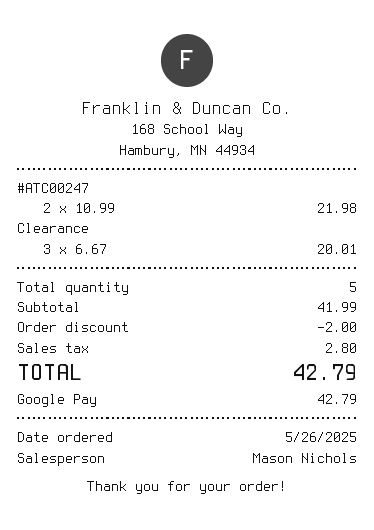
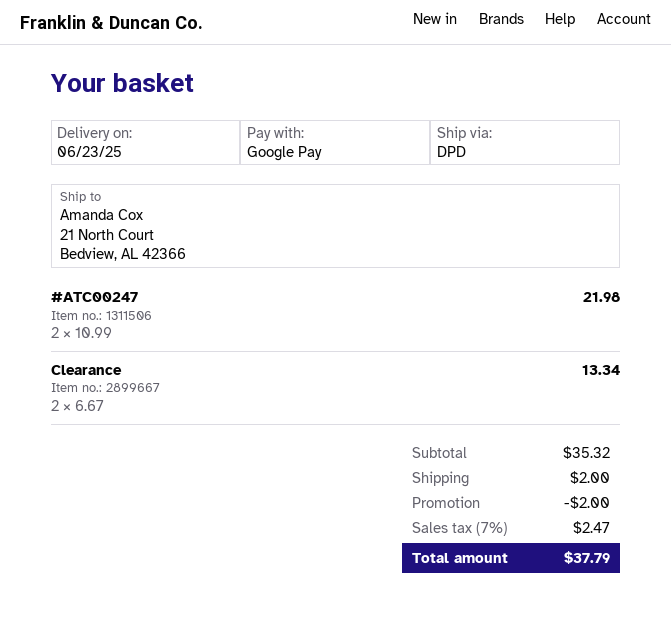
Clearance: 3 x 6.67 = 20.01 -> 2 x 6.67 = 13.34
subtotal: 41.99 -> 35.32
shipping: none -> 2.00
tax: 2.80 -> 2.47
total: 42.79 -> 37.79

